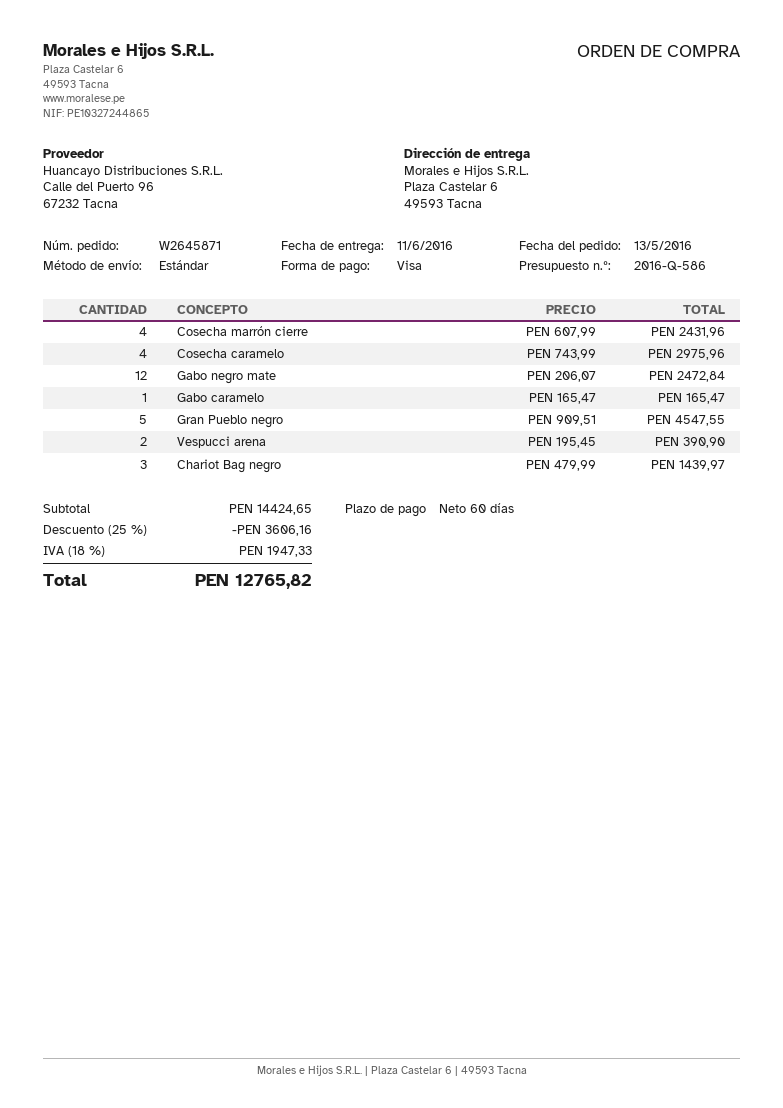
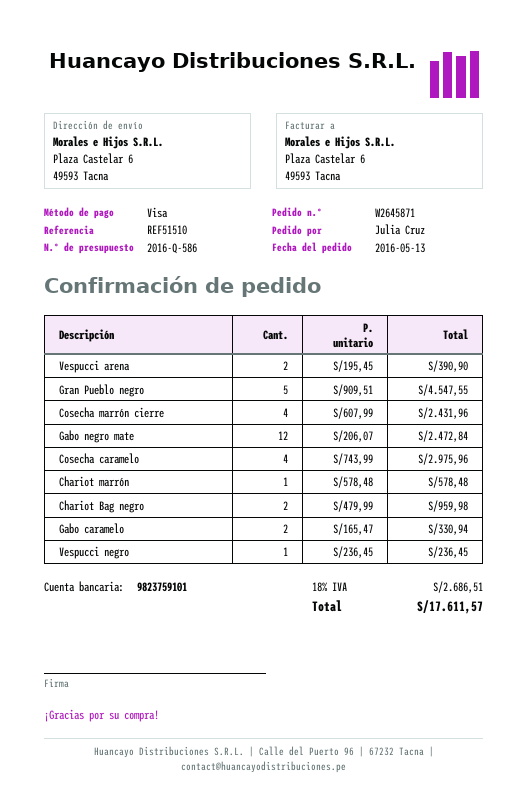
Gabo caramelo: 1 x 165.47 = 165.47 -> 2 x 165.47 = 330.94
Chariot Bag negro: 3 x 479.99 = 1439.97 -> 2 x 479.99 = 959.98
Chariot marrón: none -> 1 x 578.48 = 578.48
Vespucci negro: none -> 1 x 236.45 = 236.45
discount: 25% = 3606.16 -> none
tax: 18% = 1947.33 -> 18% = 2686.51
total: 12765.82 -> 17611.57

